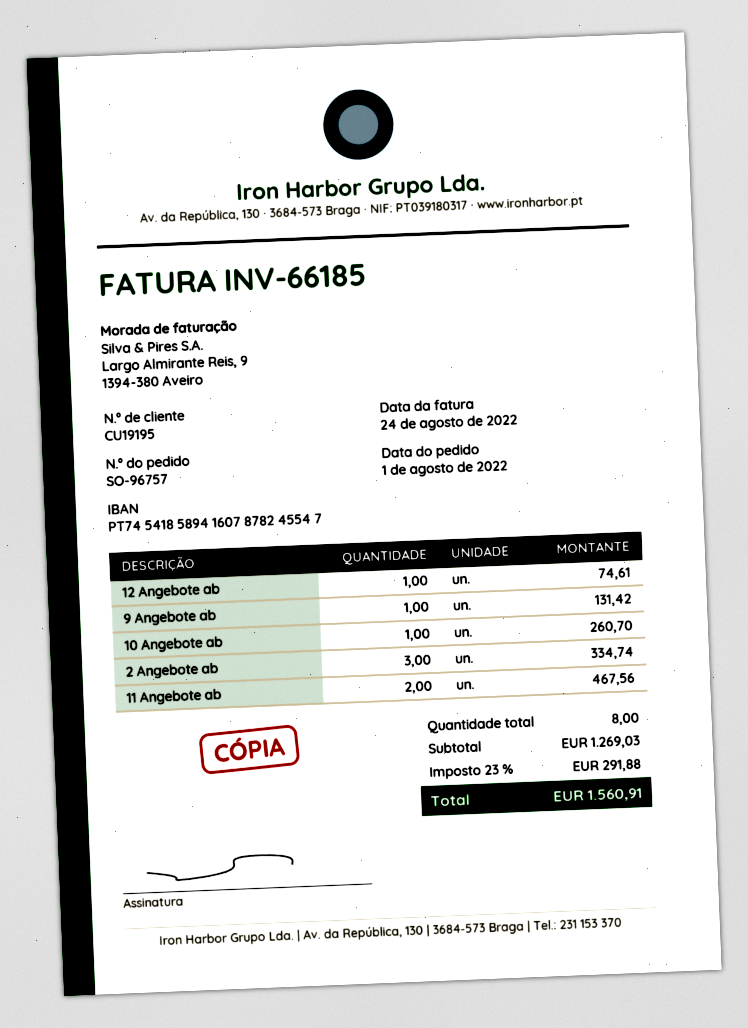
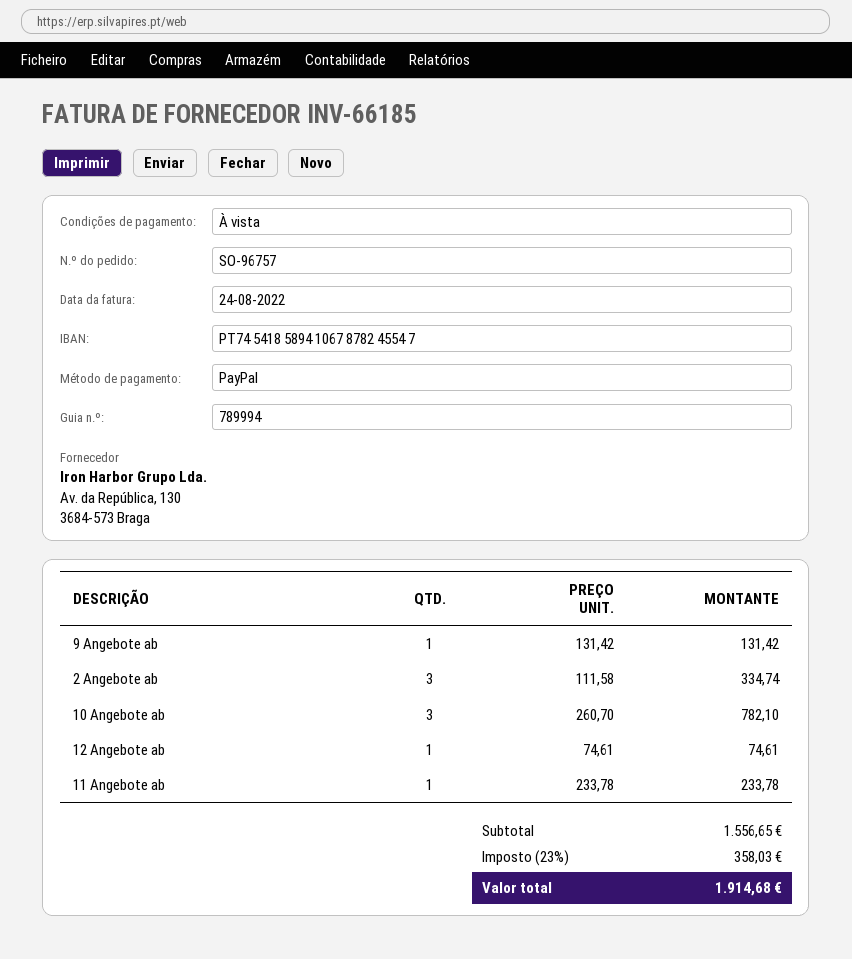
bank account: PT74541858941607878245547 -> PT74541858941067878245547
10 Angebote ab: 1 for 260.70 -> 3 for 782.10
11 Angebote ab: 2 for 467.56 -> 1 for 233.78
subtotal: 1269.03 -> 1556.65
tax: 23% = 291.88 -> 23% = 358.03
total: 1560.91 -> 1914.68

